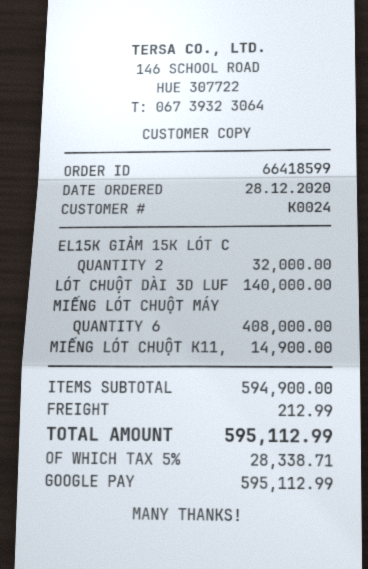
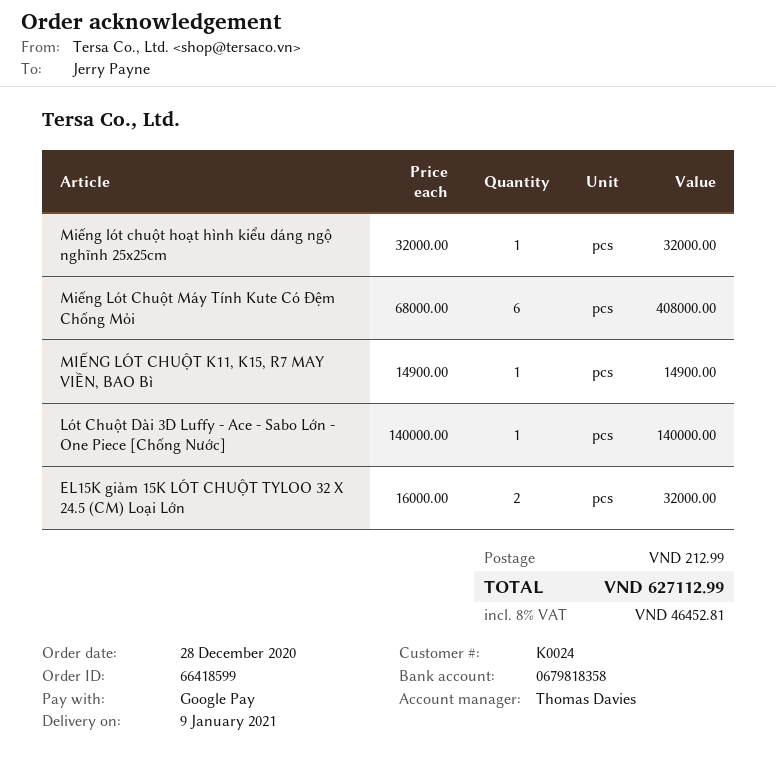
Miếng lót chuột hoạt hình kiểu dáng ngộ nghĩnh 25x25cm: none -> 1 for 32000.00
tax: 5% = 28338.71 -> 8% = 46452.81
total: 595112.99 -> 627112.99

